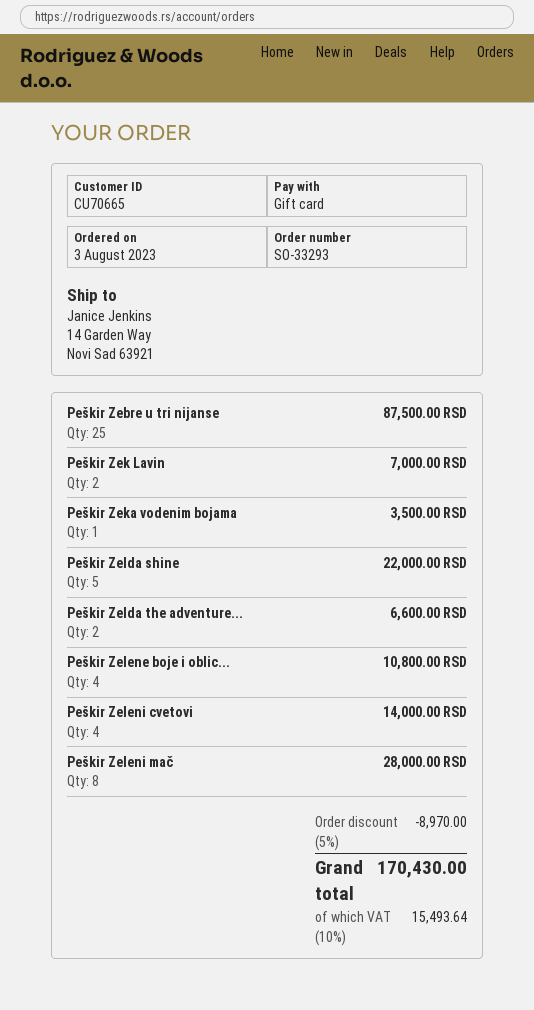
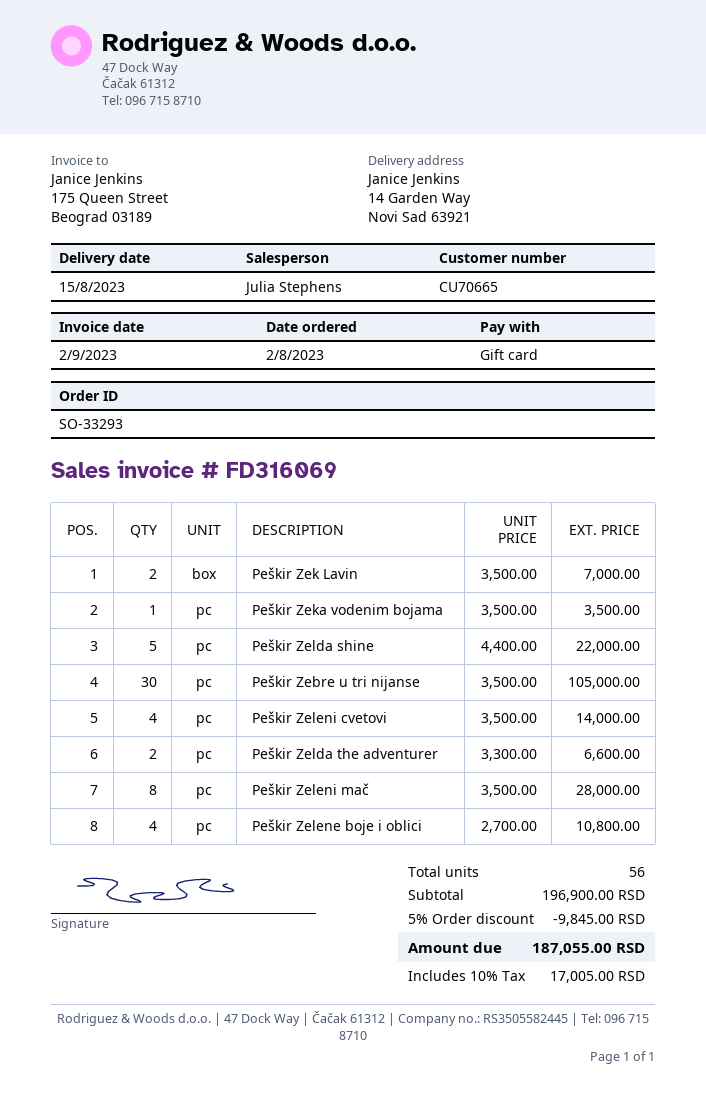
order date: 2023-08-03 -> 2023-08-02
Peškir Zebre u tri nijanse: 25 for 87500.00 -> 30 for 105000.00
discount: 5% = 8970.00 -> 5% = 9845.00
tax: 10% = 15493.64 -> 10% = 17005.00
total: 170430.00 -> 187055.00

